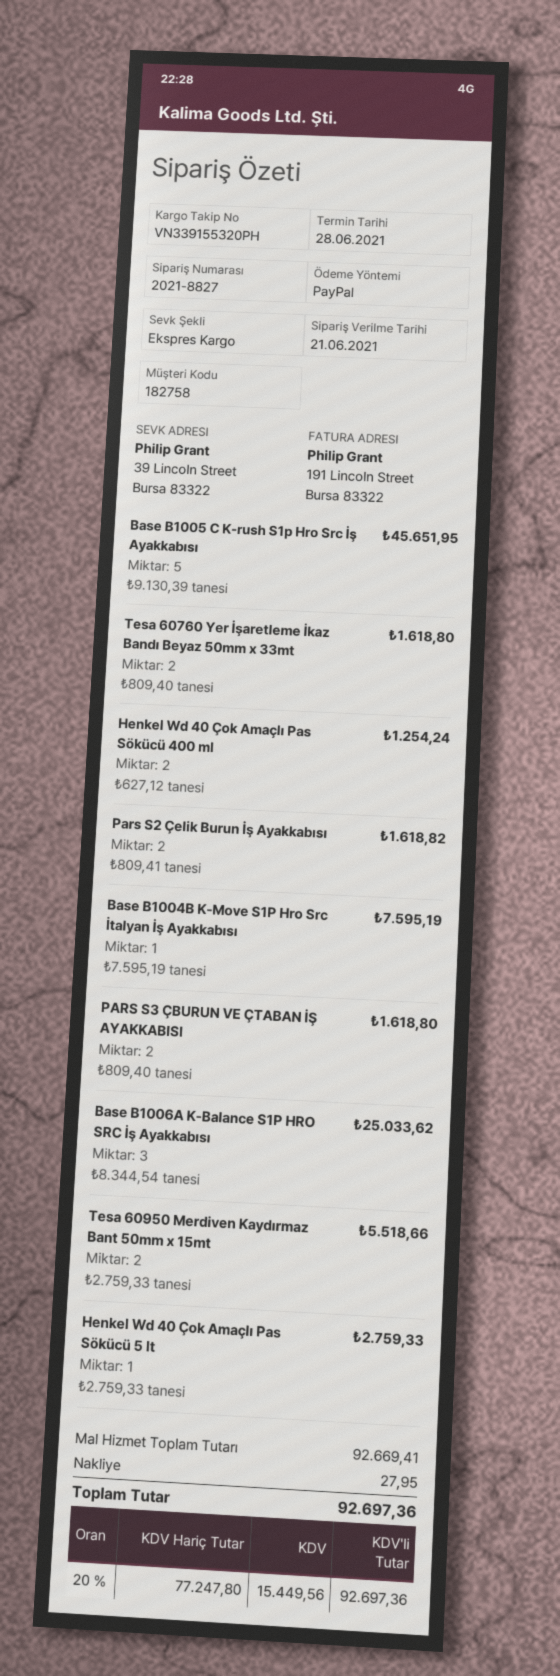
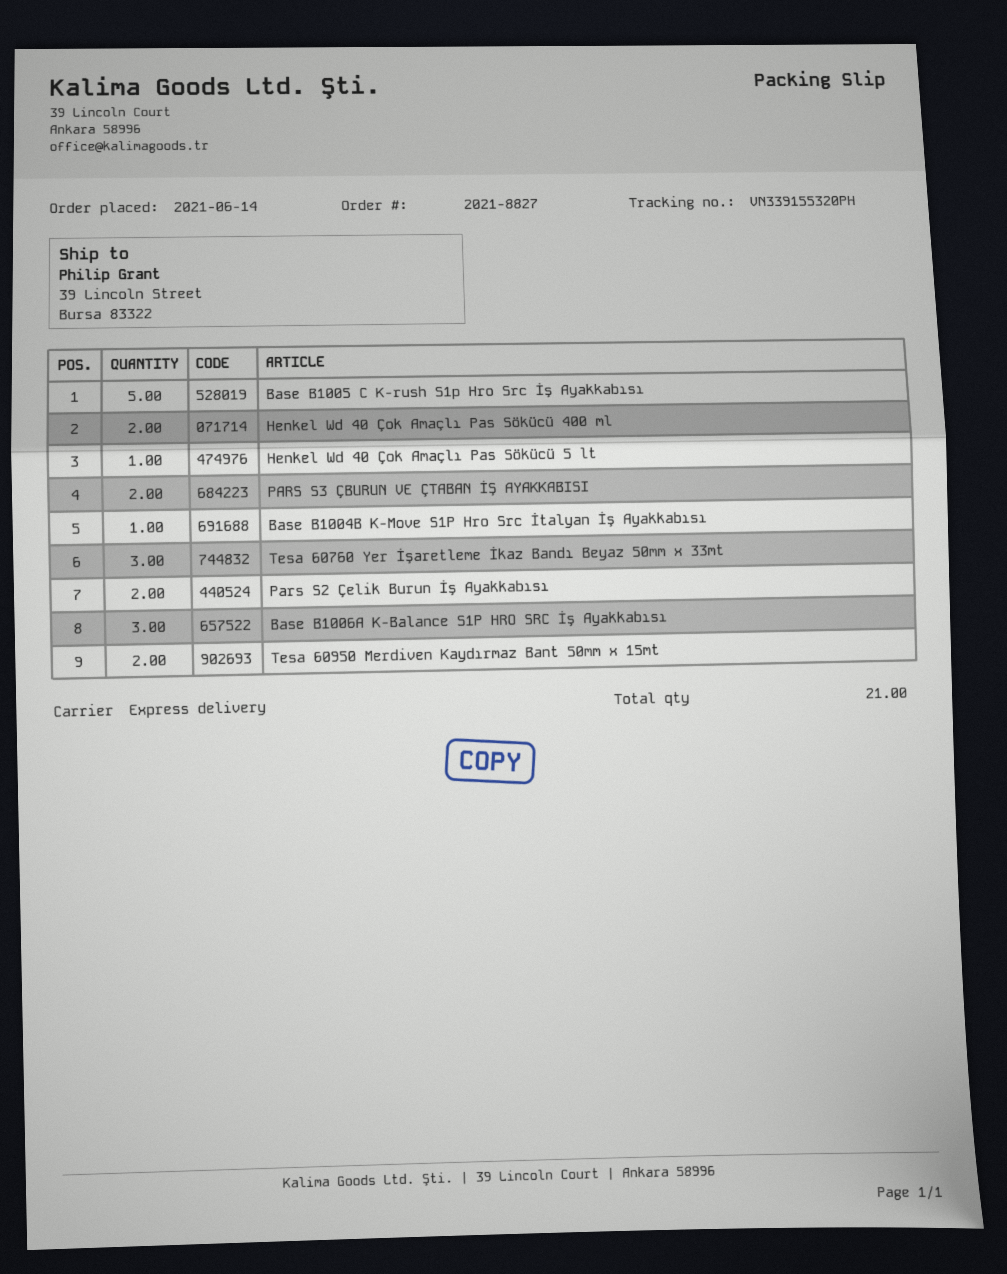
order date: 2021-06-21 -> 2021-06-14
Tesa 60760 Yer İşaretleme İkaz Bandı Beyaz 50mm x 33mt: 2 -> 3

